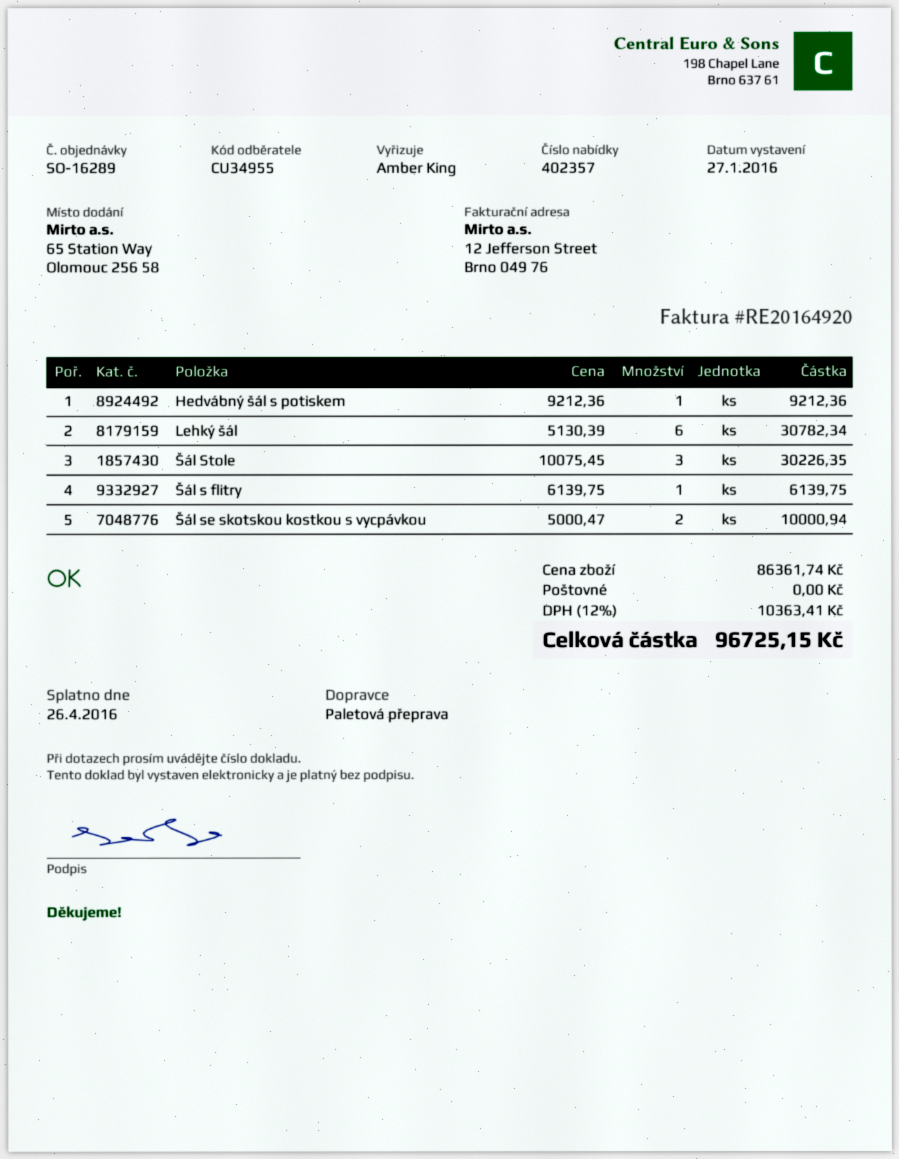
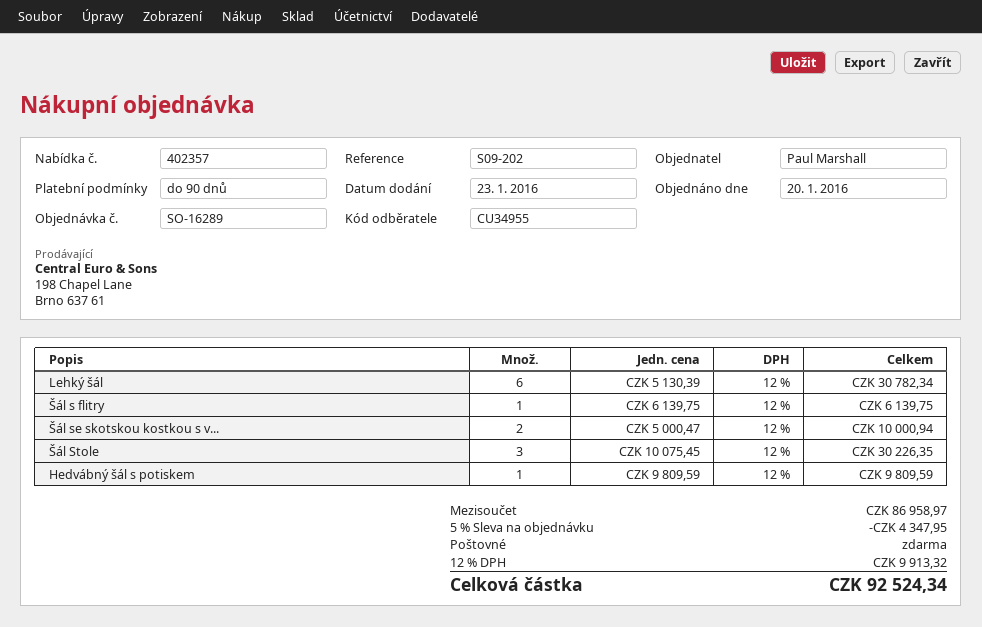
Hedvábný šál s potiskem: 1 x 9212.36 = 9212.36 -> 1 x 9809.59 = 9809.59
subtotal: 86361.74 -> 86958.97
discount: none -> 5% = 4347.95
tax: 12% = 10363.41 -> 12% = 9913.32
total: 96725.15 -> 92524.34

